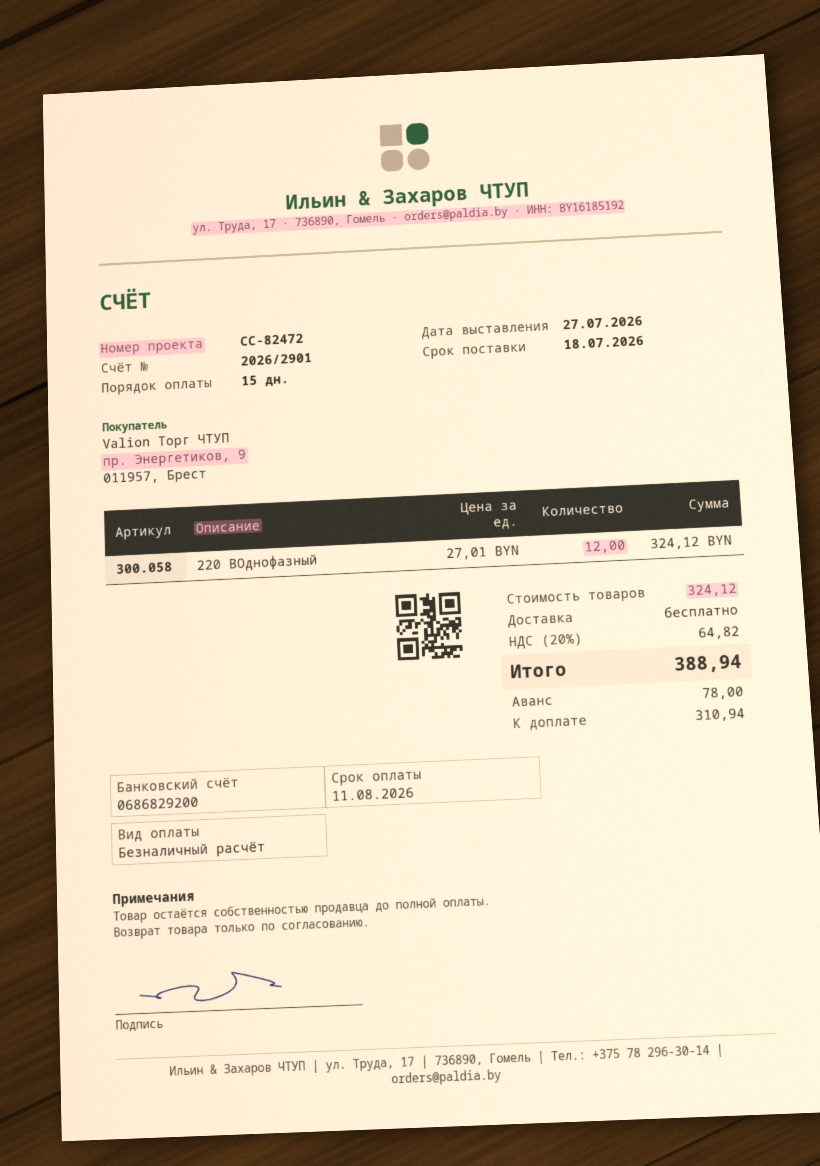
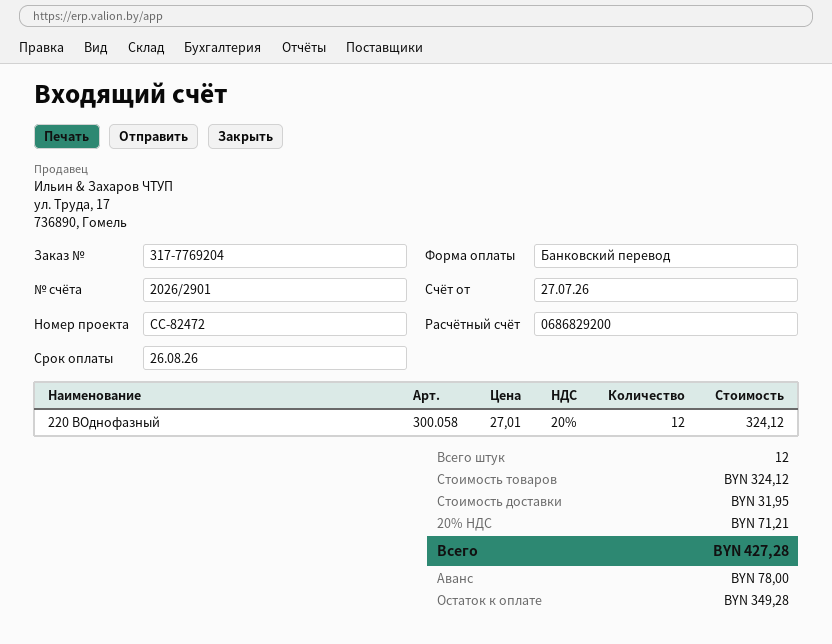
due date: 2026-08-11 -> 2026-08-26
shipping: 0.00 -> 31.95
tax: 20% = 64.82 -> 20% = 71.21
total: 388.94 -> 427.28
balance: 310.94 -> 349.28

